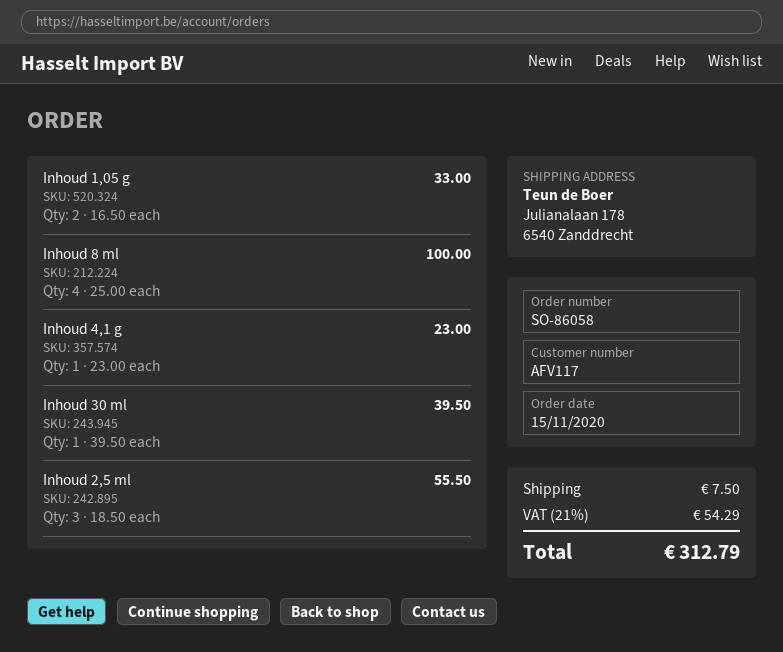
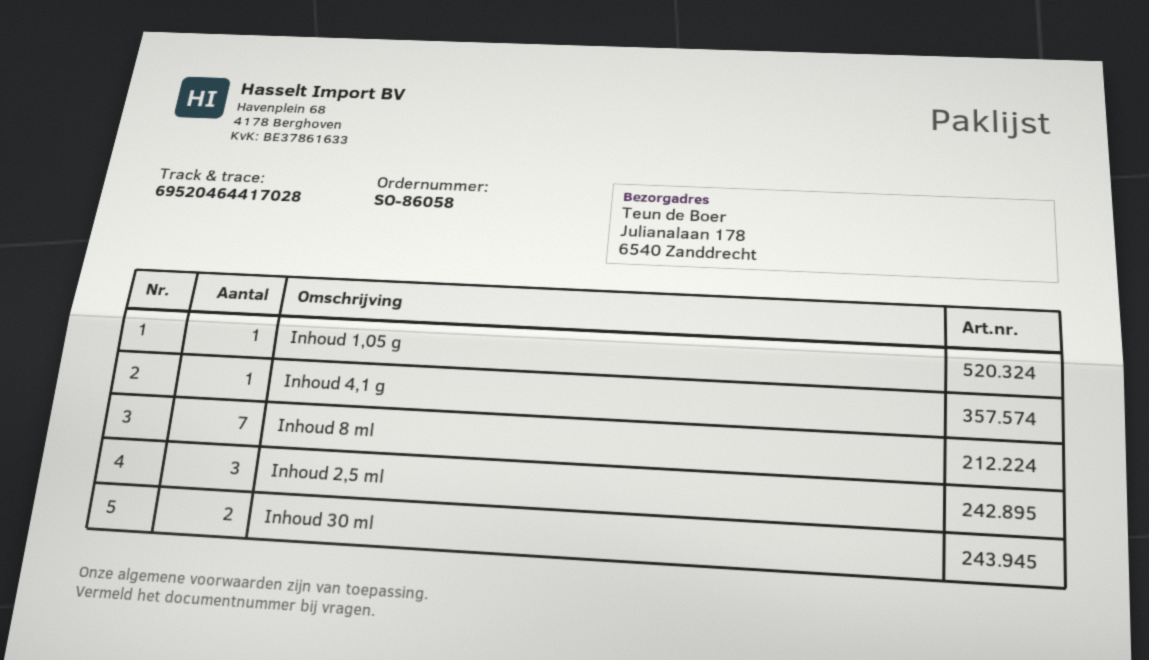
Inhoud 1,05 g: 2 -> 1
Inhoud 8 ml: 4 -> 7
Inhoud 30 ml: 1 -> 2

